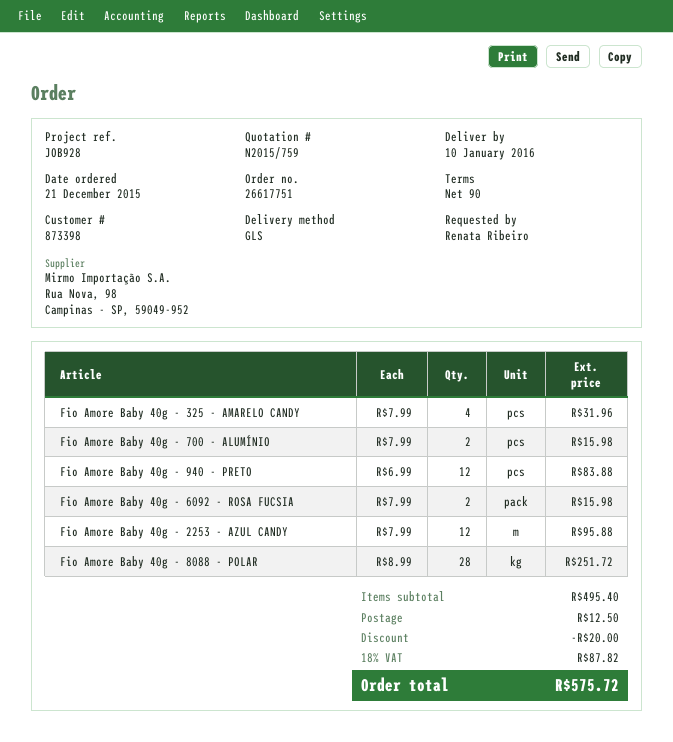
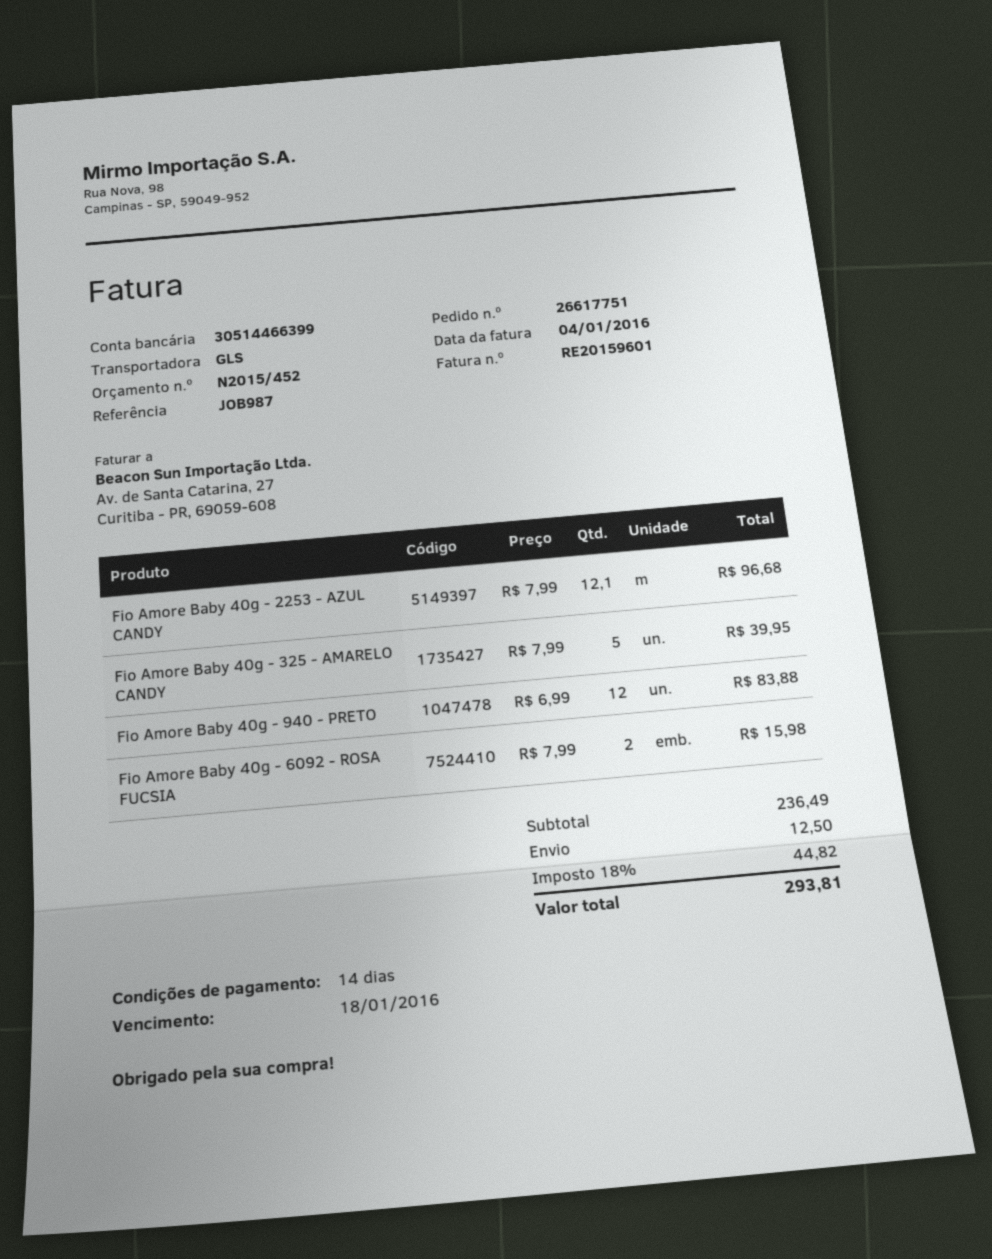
quote number: N2015/759 -> N2015/452
payment terms: 90 days -> 14 days
reference: JOB928 -> JOB987
Fio Amore Baby 40g - 325 - AMARELO CANDY: 4 x 7.99 = 31.96 -> 5 x 7.99 = 39.95
Fio Amore Baby 40g - 700 - ALUMÍNIO: 2 x 7.99 = 15.98 -> none
Fio Amore Baby 40g - 2253 - AZUL CANDY: 12 x 7.99 = 95.88 -> 12.1 x 7.99 = 96.68
Fio Amore Baby 40g - 8088 - POLAR: 28 x 8.99 = 251.72 -> none
subtotal: 495.40 -> 236.49
discount: 20.00 -> none
tax: 18% = 87.82 -> 18% = 44.82
total: 575.72 -> 293.81

